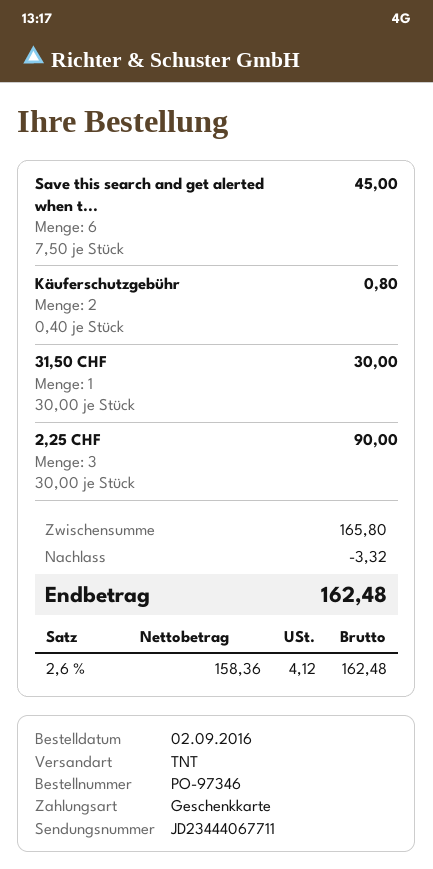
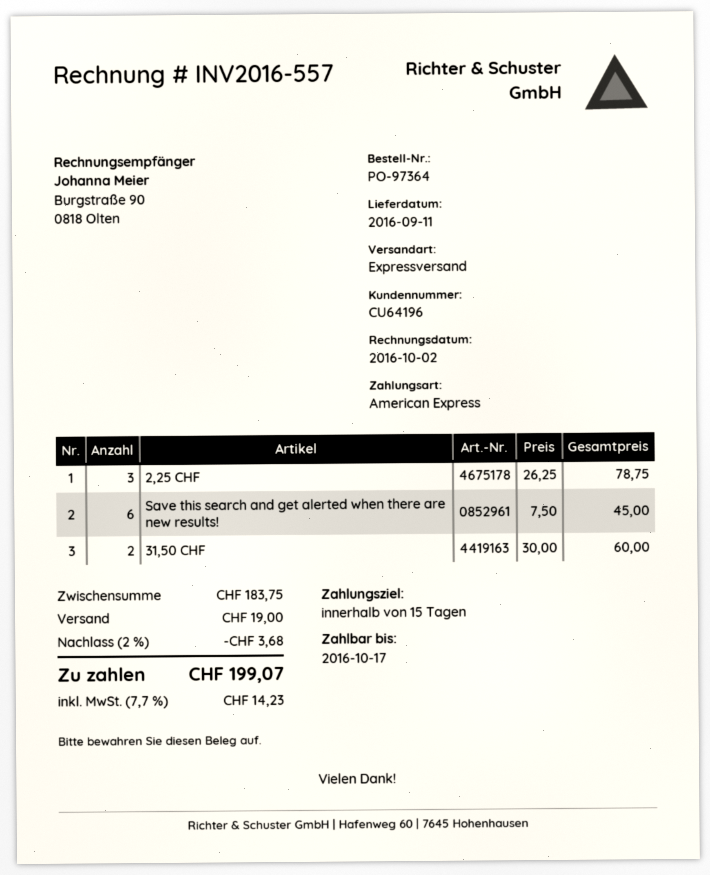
order number: PO-97346 -> PO-97364
payment method: gift card -> American Express
shipping method: TNT -> express
Käuferschutzgebühr: 2 x 0.40 = 0.80 -> none
31,50 CHF: 1 x 30.00 = 30.00 -> 2 x 30.00 = 60.00
2,25 CHF: 3 x 30.00 = 90.00 -> 3 x 26.25 = 78.75
subtotal: 165.80 -> 183.75
discount: 3.32 -> 3.68
shipping: none -> 19.00
tax: 2.6% = 4.12 -> 7.7% = 14.23
total: 162.48 -> 199.07

